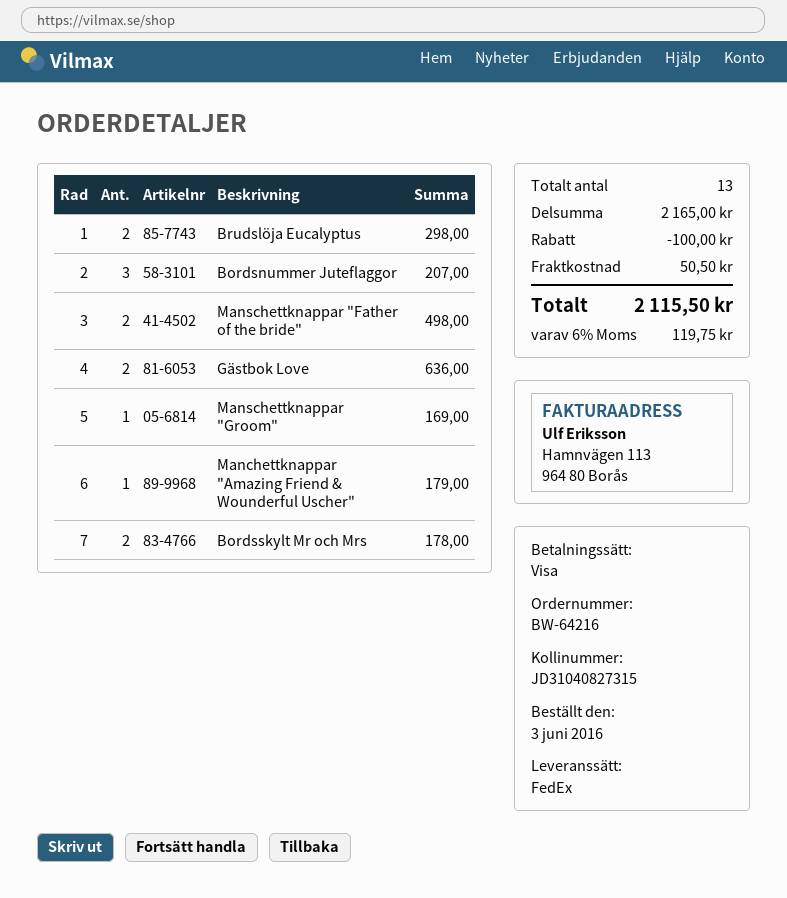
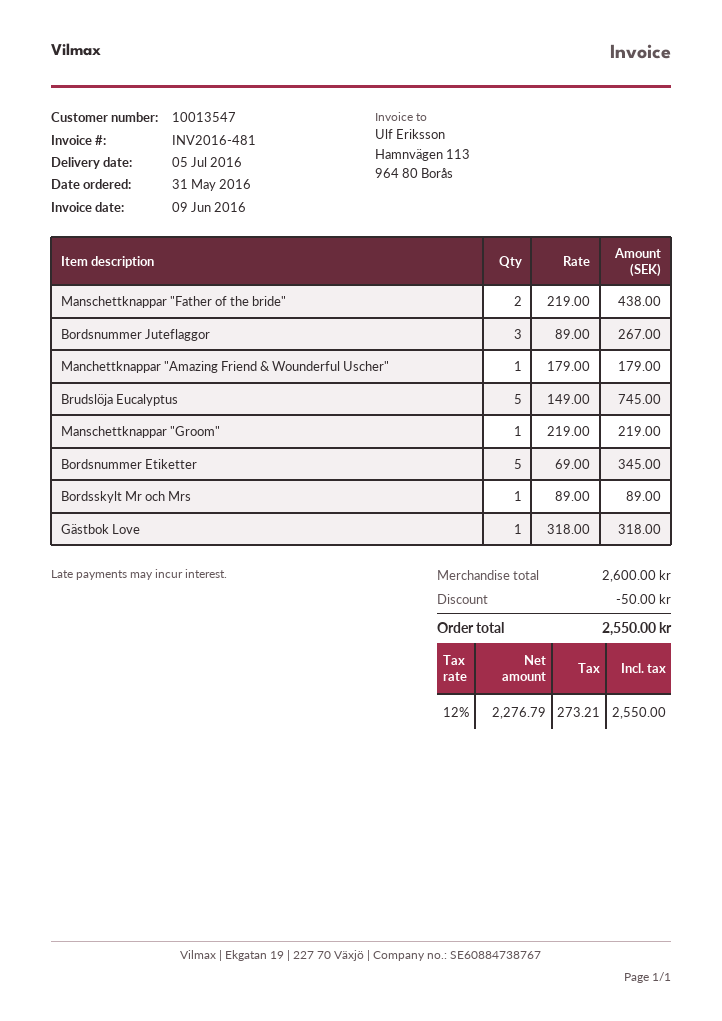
order date: 2016-06-03 -> 2016-05-31
Brudslöja Eucalyptus: 2 for 298.00 -> 5 for 745.00
Bordsnummer Juteflaggor: 3 for 207.00 -> 3 for 267.00
Manschettknappar "Father of the bride": 2 for 498.00 -> 2 for 438.00
Gästbok Love: 2 for 636.00 -> 1 for 318.00
Manschettknappar "Groom": 1 for 169.00 -> 1 for 219.00
Bordsskylt Mr och Mrs: 2 for 178.00 -> 1 for 89.00
Bordsnummer Etiketter: none -> 5 for 345.00
subtotal: 2165.00 -> 2600.00
discount: 100.00 -> 50.00
shipping: 50.50 -> none
tax: 6% = 119.75 -> 12% = 273.21
total: 2115.50 -> 2550.00

